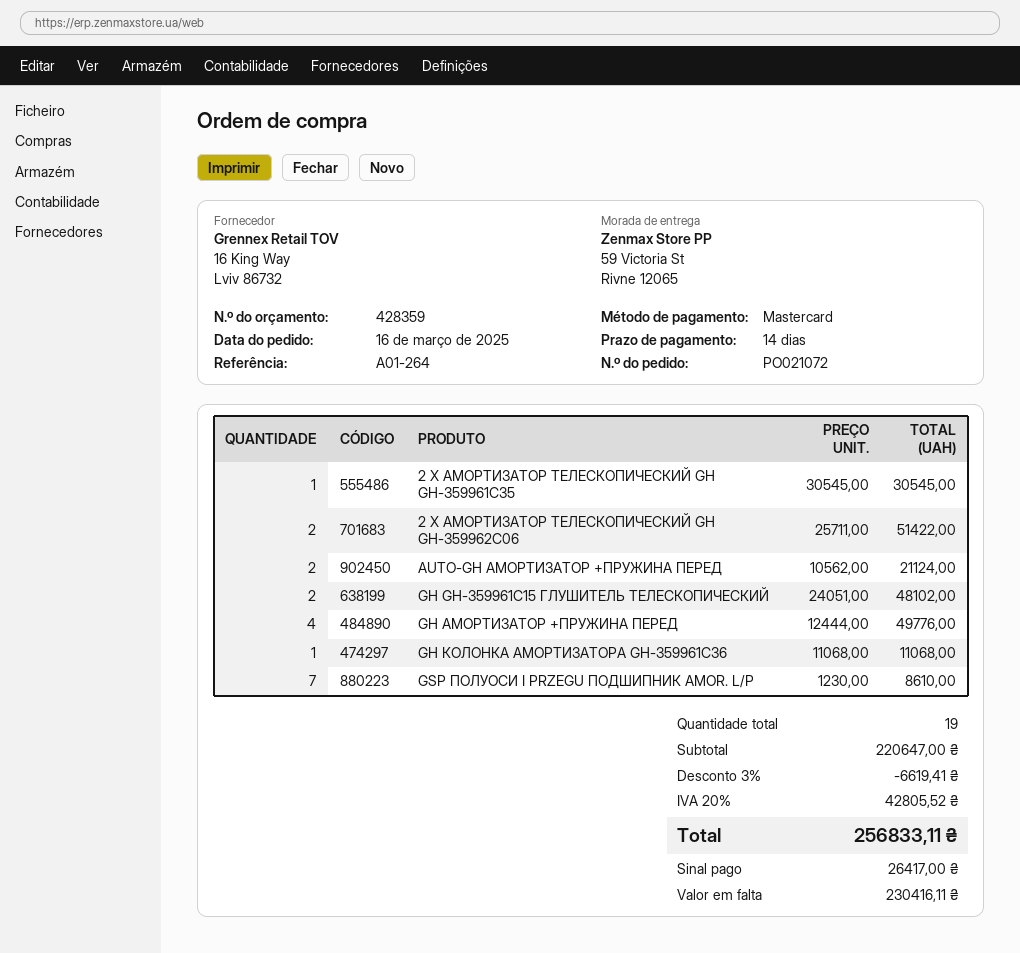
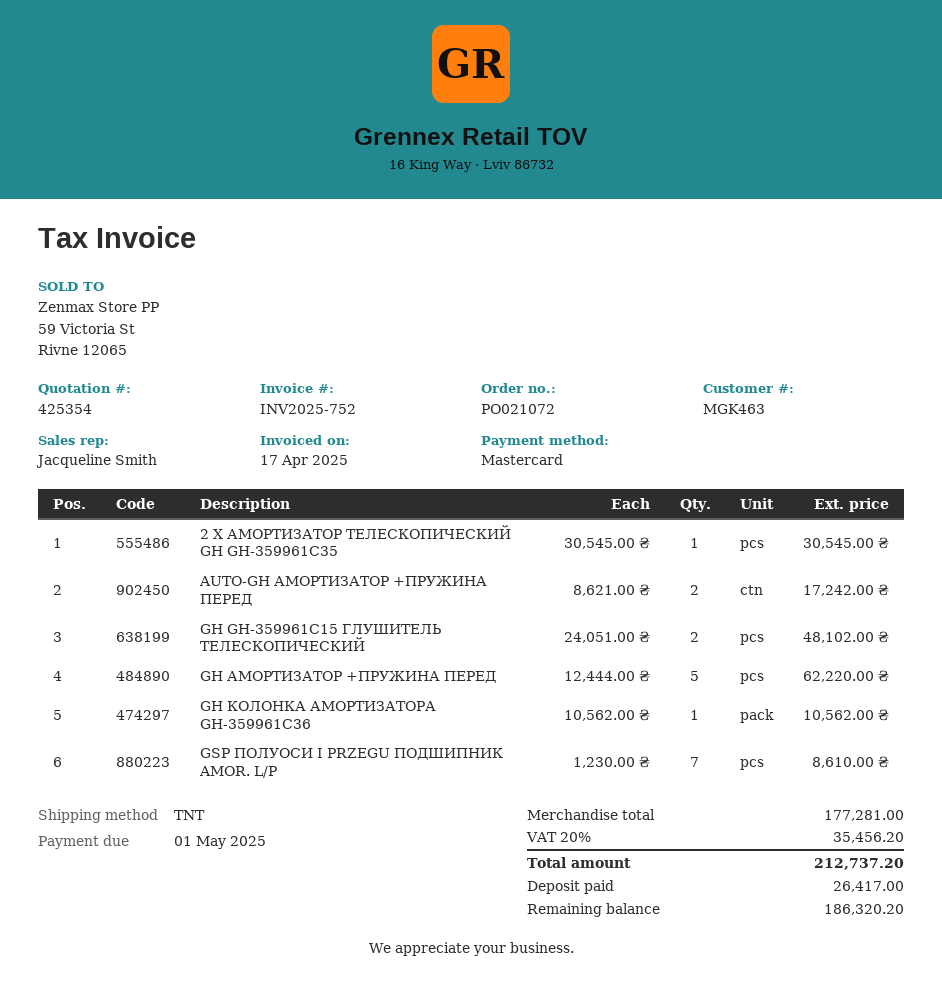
quote number: 428359 -> 425354
2 X АМОРТИЗАТОР ТЕЛЕСКОПИЧЕСКИЙ GH GH-359962C06: 2 x 25711.00 = 51422.00 -> none
AUTO-GH АМОРТИЗАТОР +ПРУЖИНА ПЕРЕД: 2 x 10562.00 = 21124.00 -> 2 x 8621.00 = 17242.00
GH АМОРТИЗАТОР +ПРУЖИНА ПЕРЕД: 4 x 12444.00 = 49776.00 -> 5 x 12444.00 = 62220.00
GH КОЛОНКА АМОРТИЗАТОРА GH-359961C36: 1 x 11068.00 = 11068.00 -> 1 x 10562.00 = 10562.00
subtotal: 220647.00 -> 177281.00
discount: 3% = 6619.41 -> none
tax: 20% = 42805.52 -> 20% = 35456.20
total: 256833.11 -> 212737.20
balance: 230416.11 -> 186320.20

